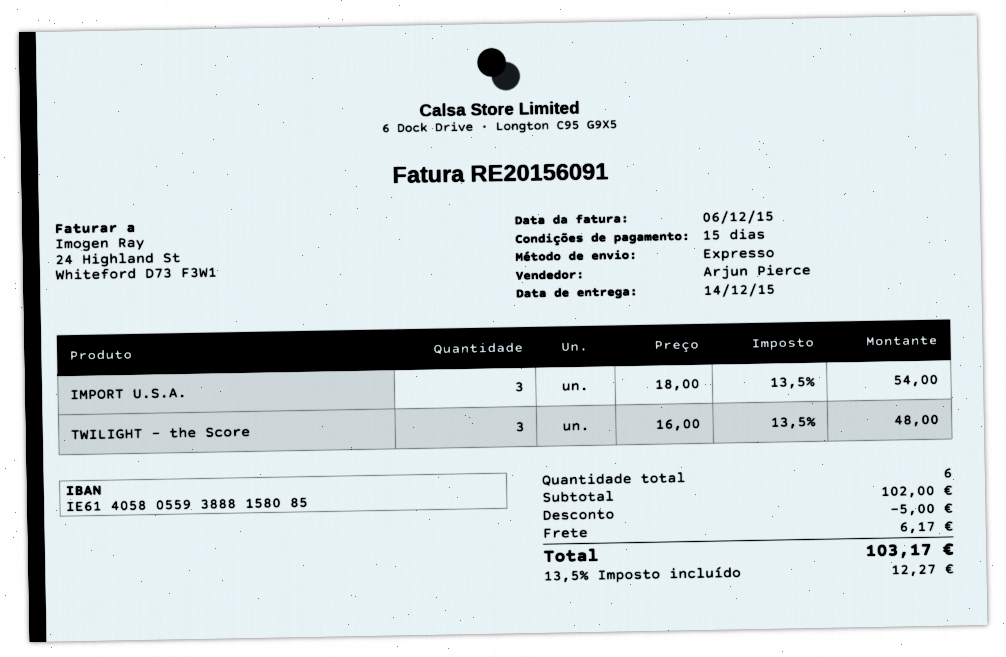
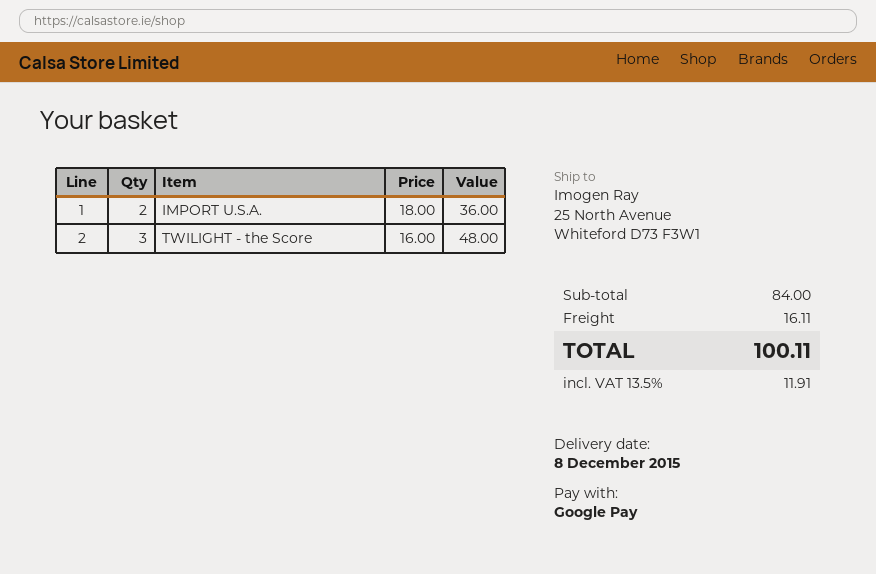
delivery date: 2015-12-14 -> 2015-12-08
IMPORT U.S.A.: 3 x 18.00 = 54.00 -> 2 x 18.00 = 36.00
subtotal: 102.00 -> 84.00
discount: 5.00 -> none
shipping: 6.17 -> 16.11
tax: 13.5% = 12.27 -> 13.5% = 11.91
total: 103.17 -> 100.11

